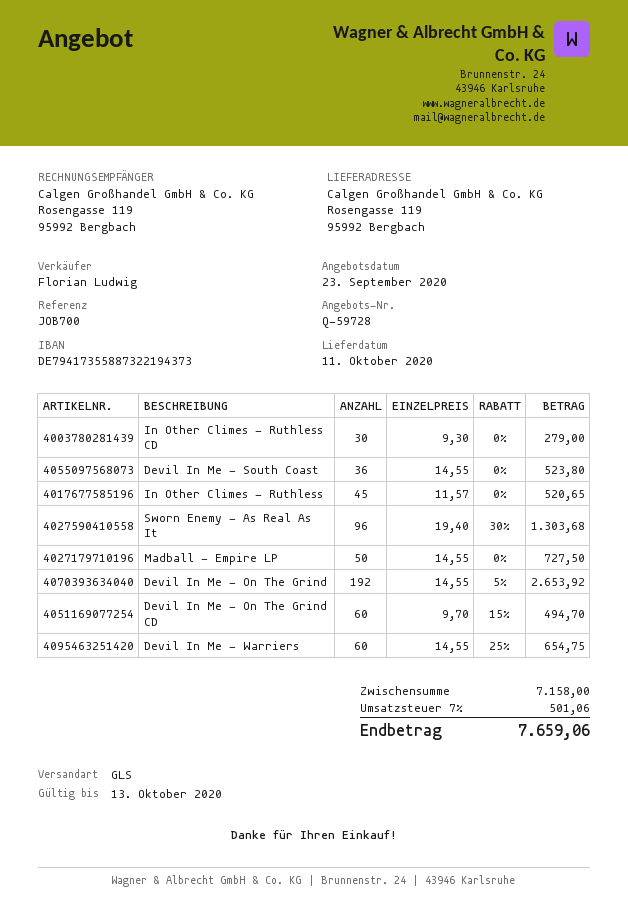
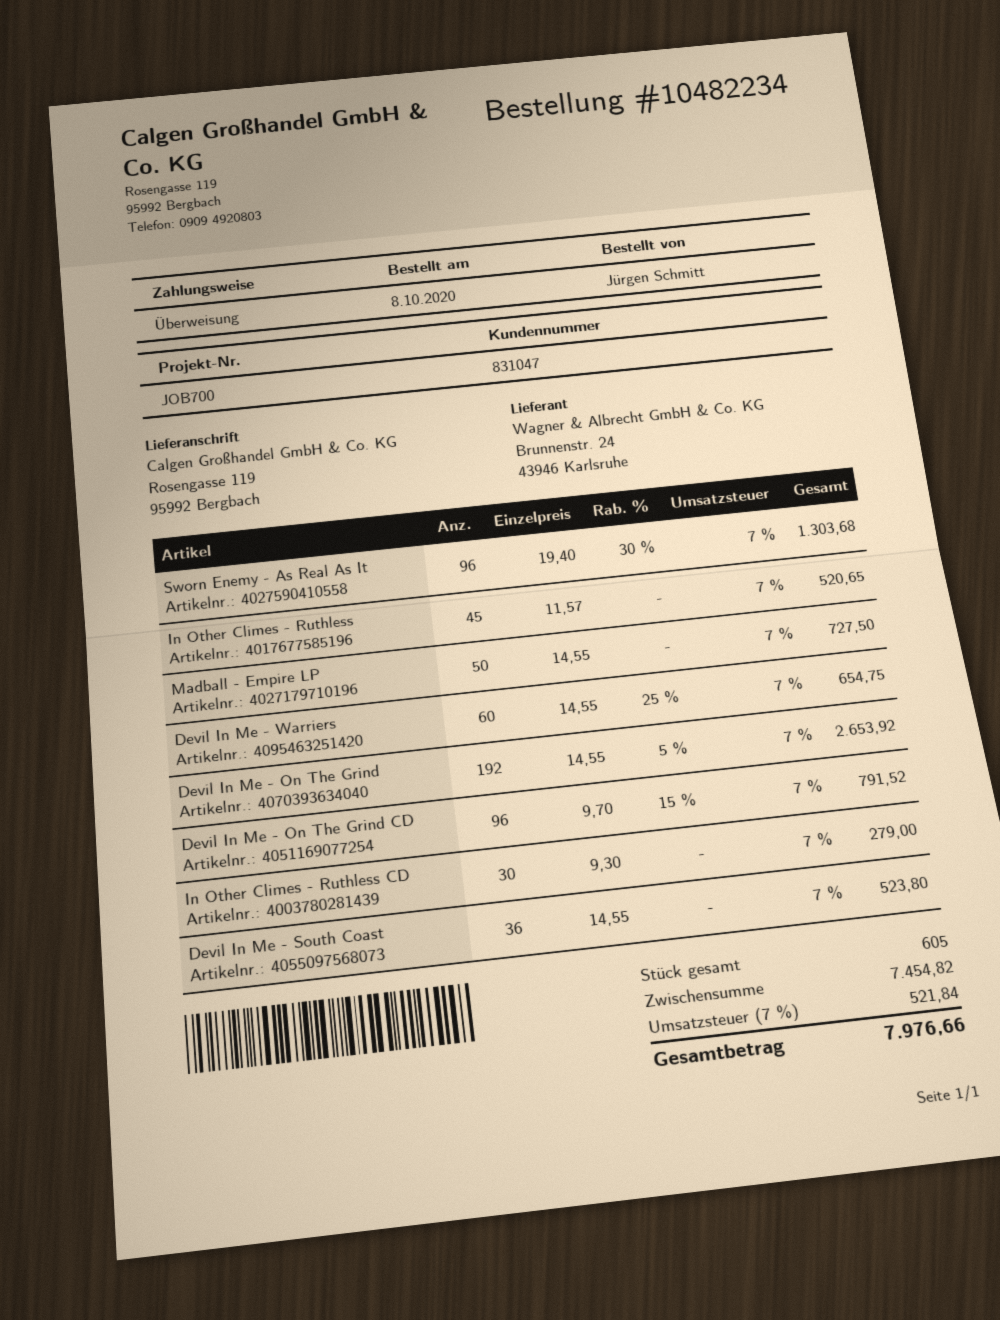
Devil In Me - On The Grind CD: 60 x 9.70 - 15% = 494.70 -> 96 x 9.70 - 15% = 791.52
subtotal: 7158.00 -> 7454.82
tax: 7% = 501.06 -> 7% = 521.84
total: 7659.06 -> 7976.66

